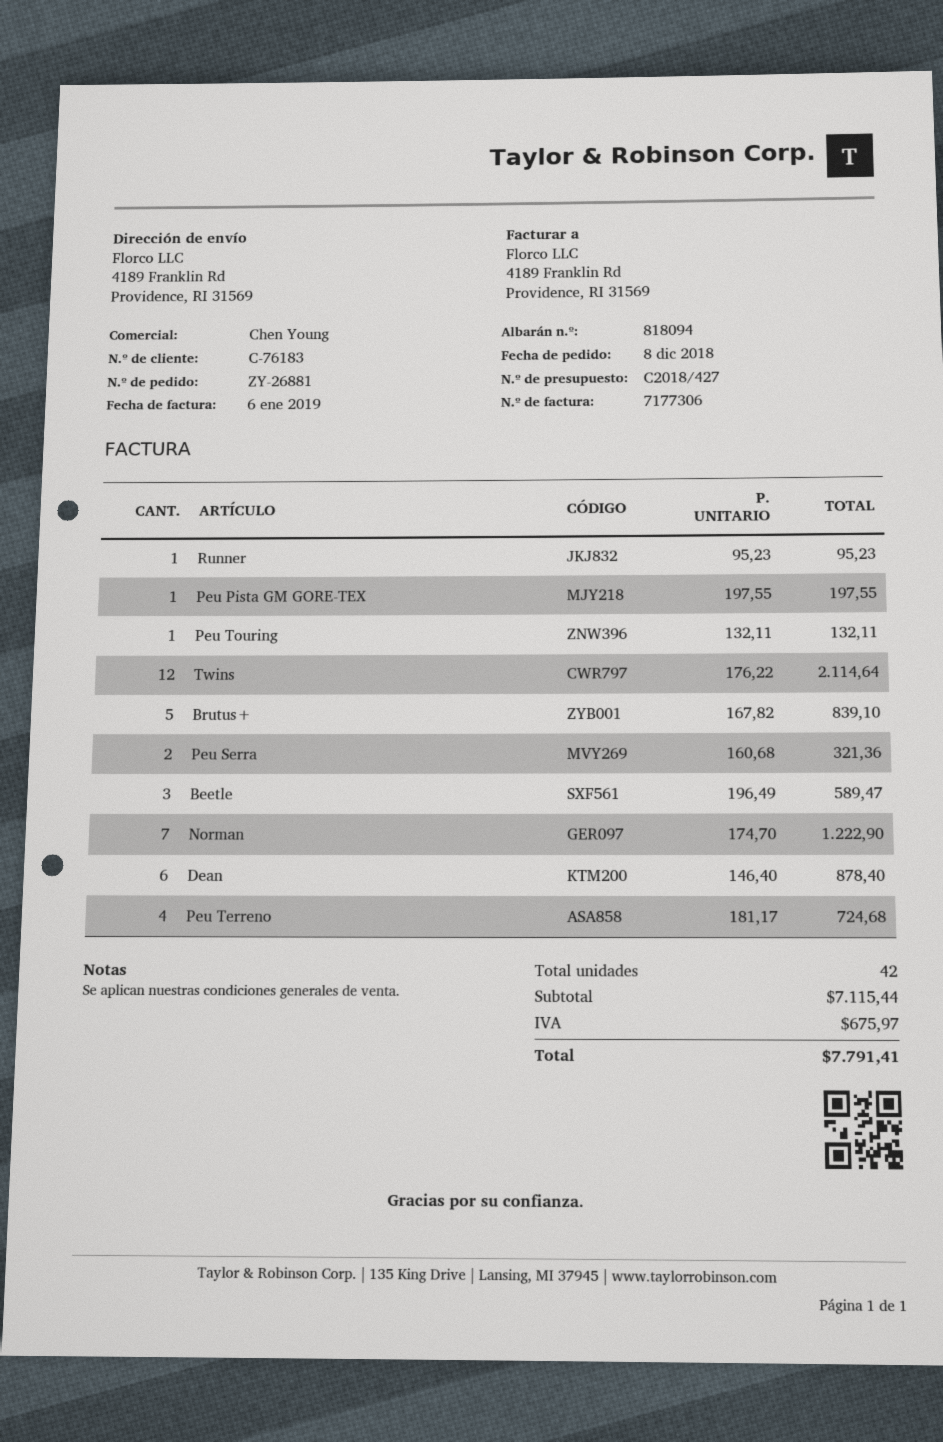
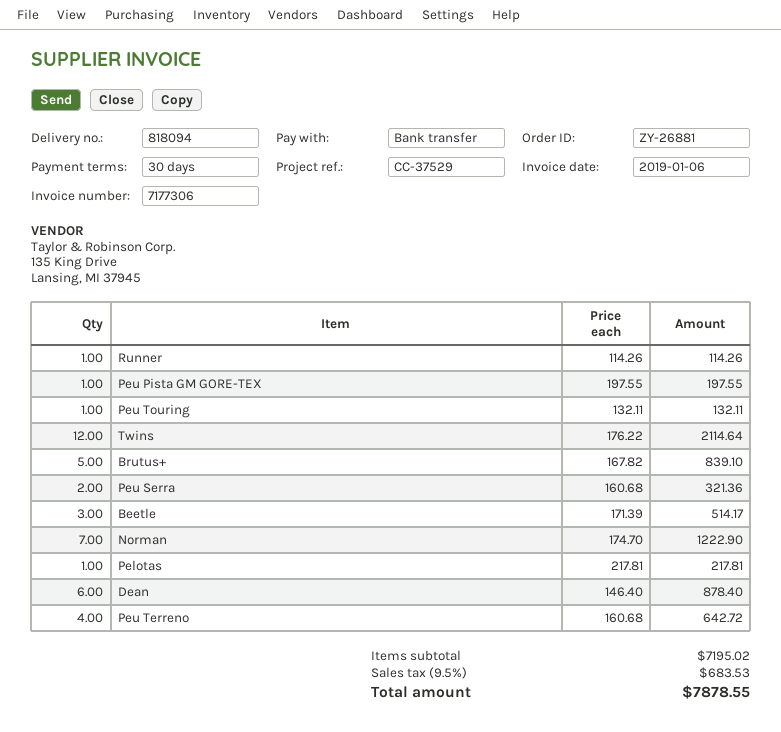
Runner: 1 x 95.23 = 95.23 -> 1 x 114.26 = 114.26
Beetle: 3 x 196.49 = 589.47 -> 3 x 171.39 = 514.17
Peu Terreno: 4 x 181.17 = 724.68 -> 4 x 160.68 = 642.72
Pelotas: none -> 1 x 217.81 = 217.81
subtotal: 7115.44 -> 7195.02
tax: 675.97 -> 683.53
total: 7791.41 -> 7878.55

